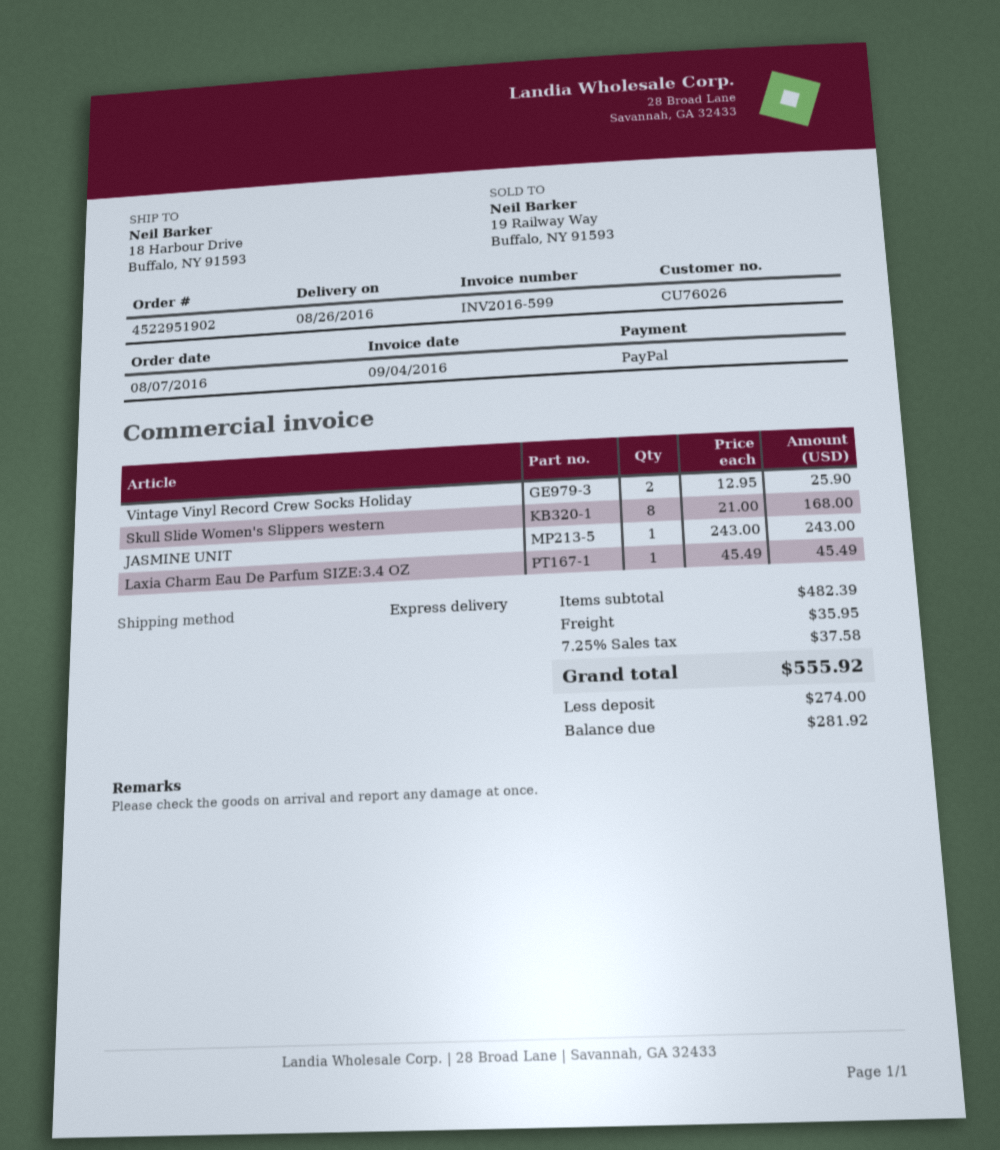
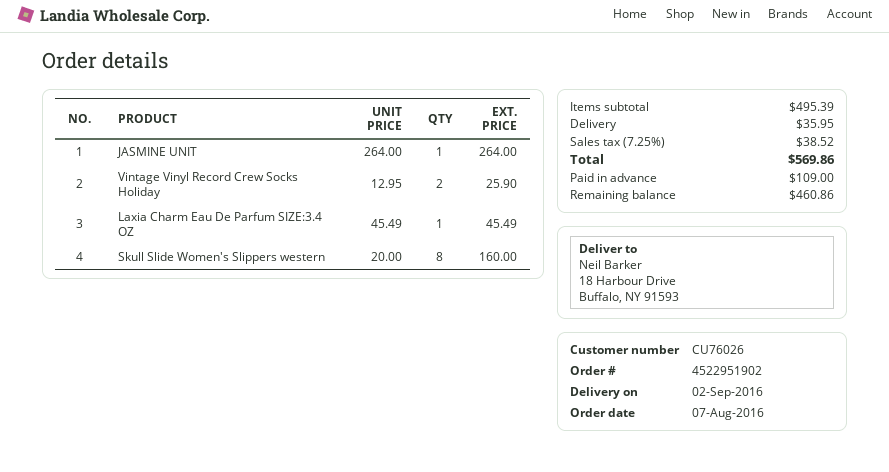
delivery date: 2016-08-26 -> 2016-09-02
Skull Slide Women's Slippers western: 8 x 21.00 = 168.00 -> 8 x 20.00 = 160.00
JASMINE UNIT: 1 x 243.00 = 243.00 -> 1 x 264.00 = 264.00
subtotal: 482.39 -> 495.39
tax: 7.25% = 37.58 -> 7.25% = 38.52
total: 555.92 -> 569.86
deposit: 274.00 -> 109.00
balance: 281.92 -> 460.86

